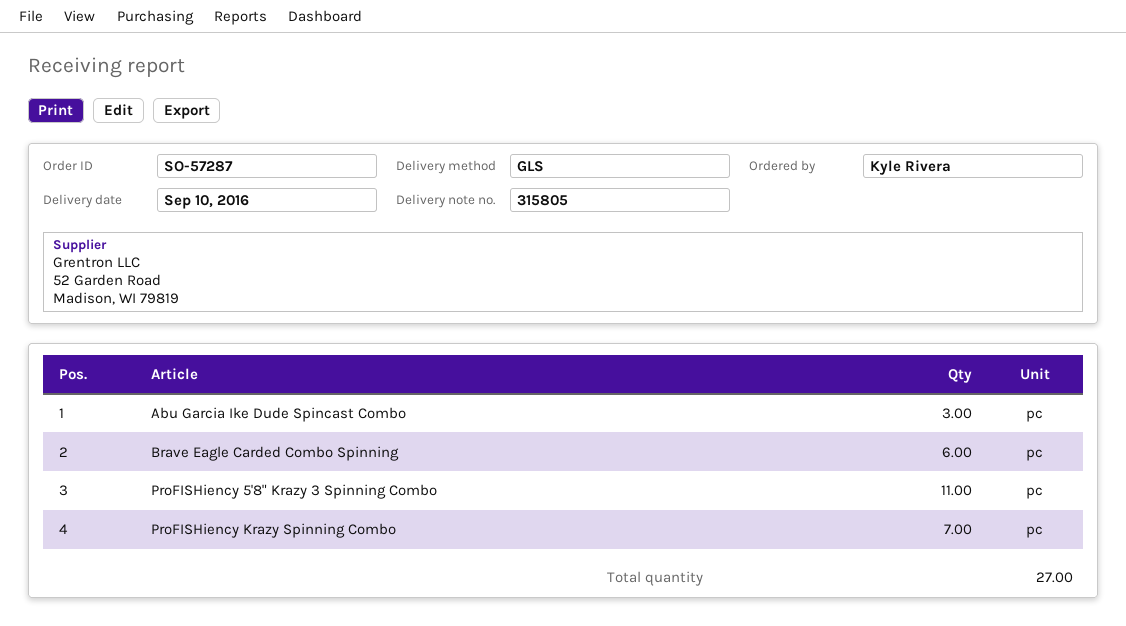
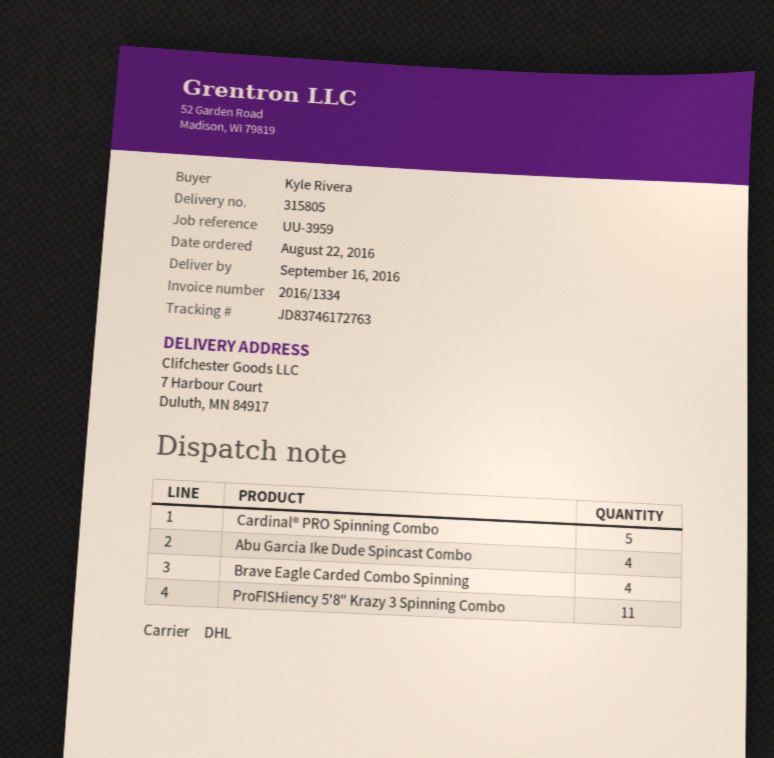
delivery date: 2016-09-10 -> 2016-09-16
shipping method: GLS -> DHL
Abu Garcia Ike Dude Spincast Combo: 3 -> 4
Brave Eagle Carded Combo Spinning: 6 -> 4
ProFISHiency Krazy Spinning Combo: 7 -> none
Cardinal® PRO Spinning Combo: none -> 5

